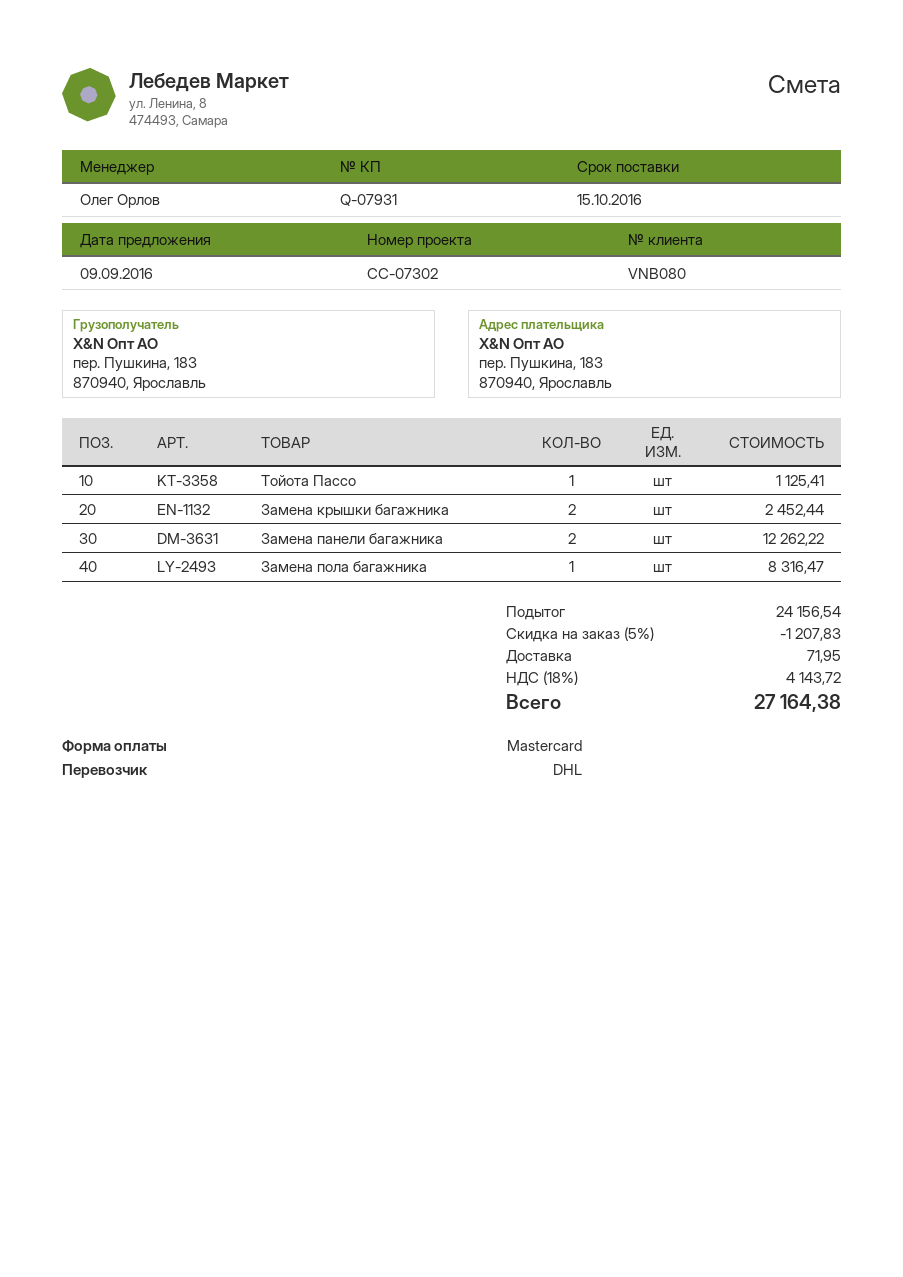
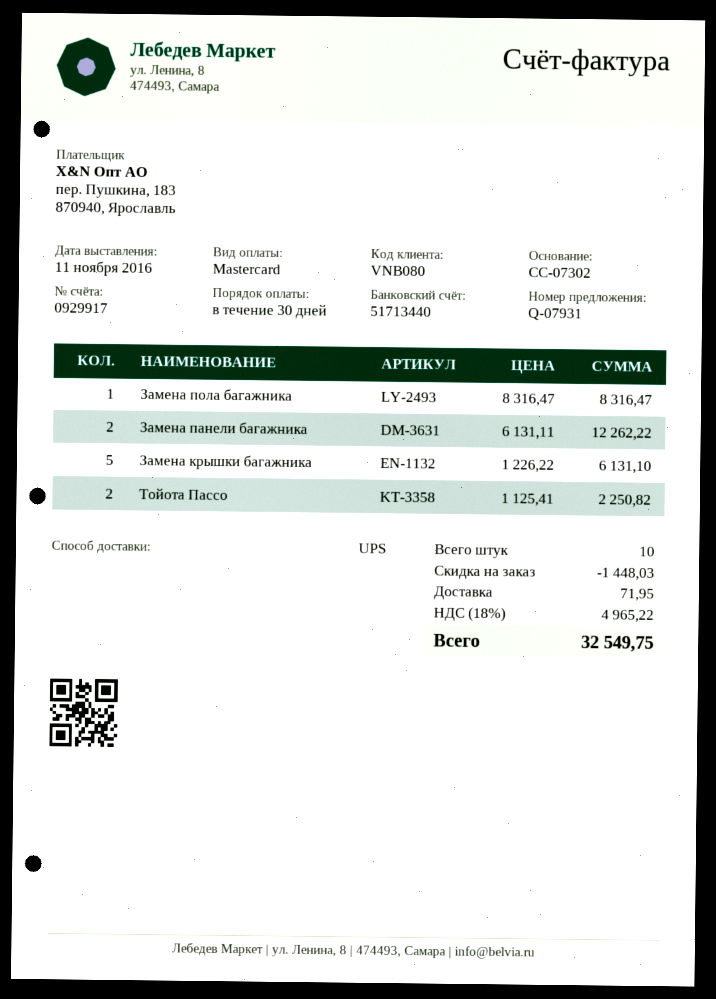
shipping method: DHL -> UPS
Тойота Пассо: 1 for 1125.41 -> 2 for 2250.82
Замена крышки багажника: 2 for 2452.44 -> 5 for 6131.10
discount: 1207.83 -> 1448.03
tax: 18% = 4143.72 -> 18% = 4965.22
total: 27164.38 -> 32549.75

